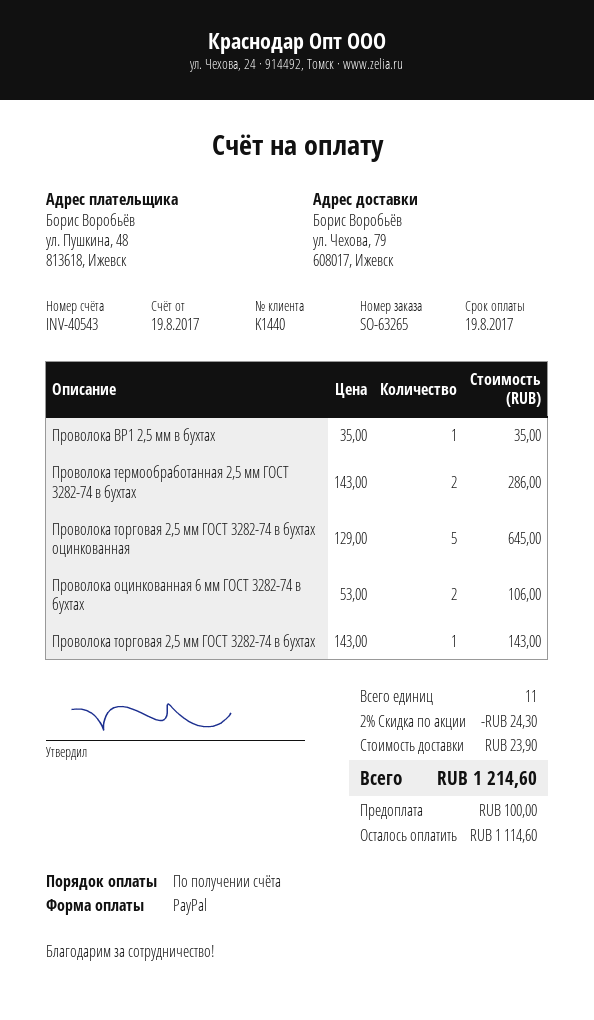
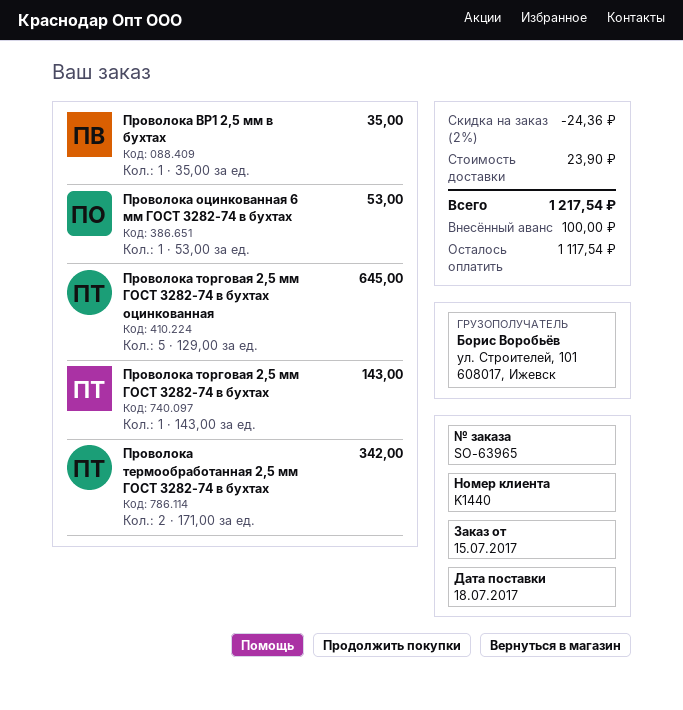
order number: SO-63265 -> SO-63965
ship to: ул. Чехова, 79, 608017, Ижевск -> ул. Строителей, 101, 608017, Ижевск
Проволока термообработанная 2,5 мм ГОСТ 3282-74 в бухтах: 2 x 143.00 = 286.00 -> 2 x 171.00 = 342.00
Проволока оцинкованная 6 мм ГОСТ 3282-74 в бухтах: 2 x 53.00 = 106.00 -> 1 x 53.00 = 53.00
discount: 2% = 24.30 -> 2% = 24.36
total: 1214.60 -> 1217.54
balance: 1114.60 -> 1117.54

